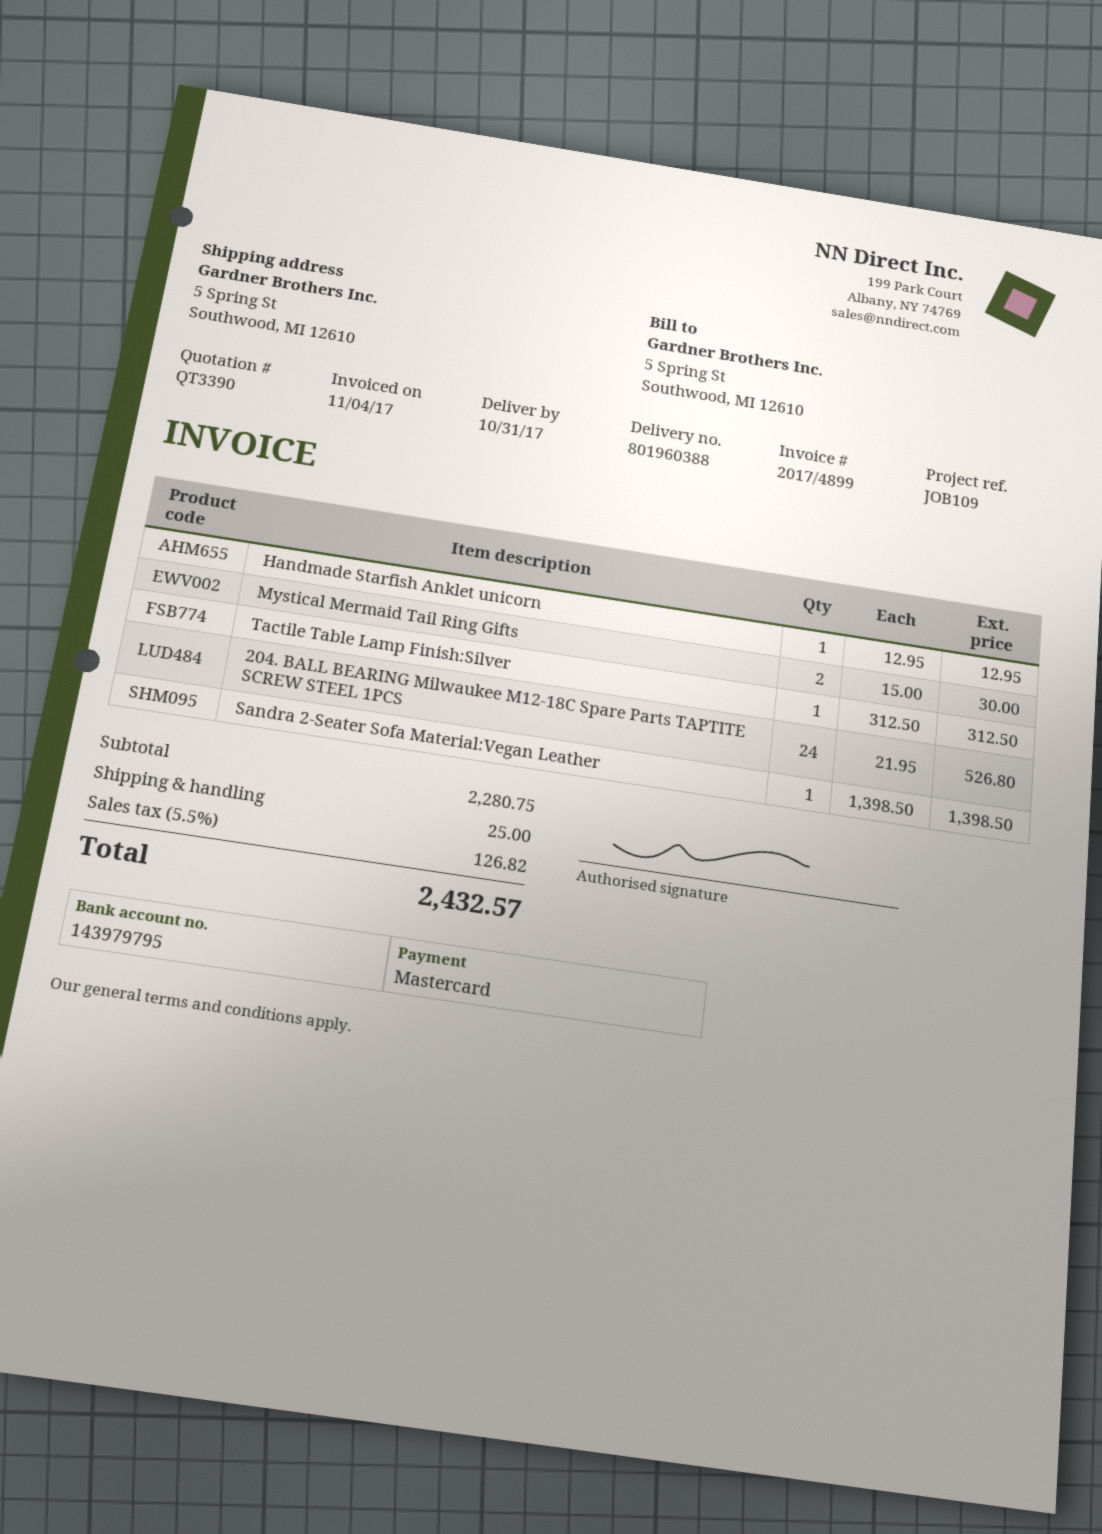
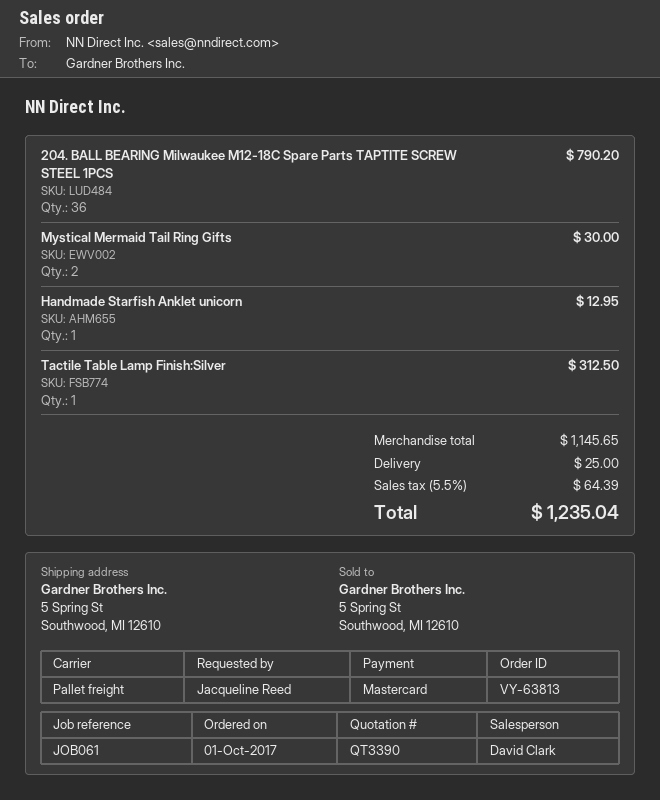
reference: JOB109 -> JOB061
204. BALL BEARING Milwaukee M12-18C Spare Parts TAPTITE SCREW STEEL 1PCS: 24 for 526.80 -> 36 for 790.20
Sandra 2-Seater Sofa Material:Vegan Leather: 1 for 1398.50 -> none
subtotal: 2280.75 -> 1145.65
tax: 5.5% = 126.82 -> 5.5% = 64.39
total: 2432.57 -> 1235.04

